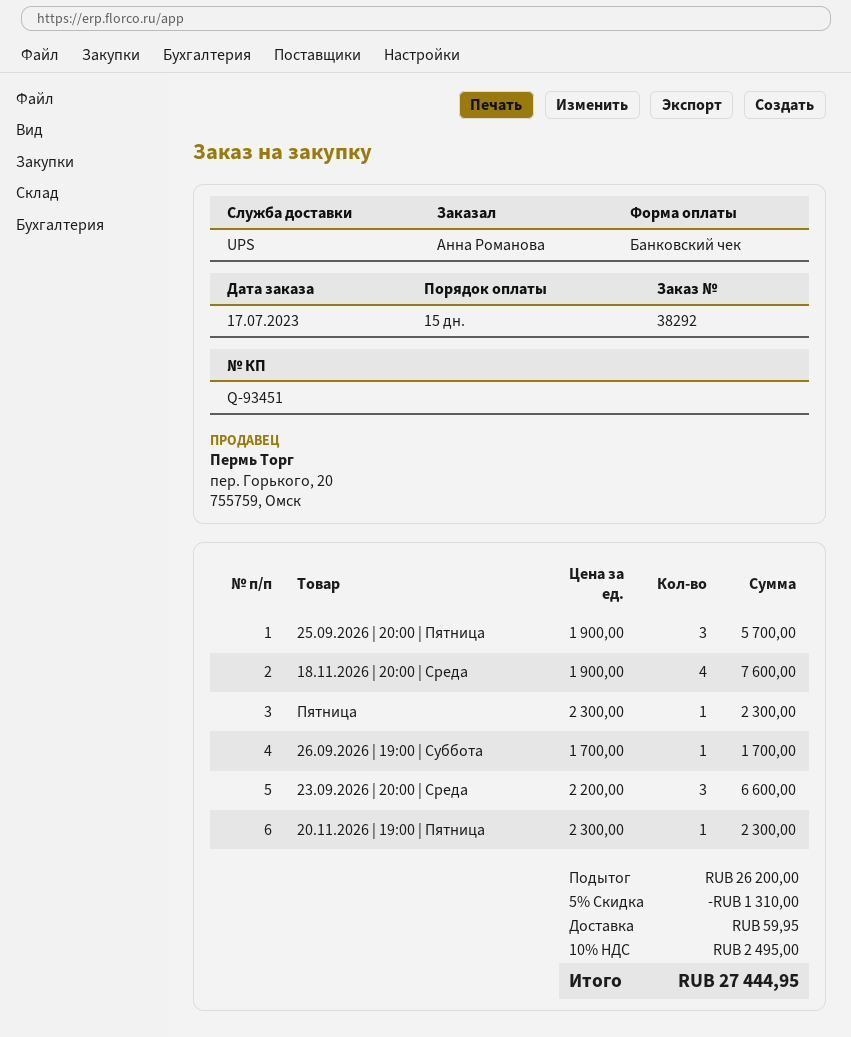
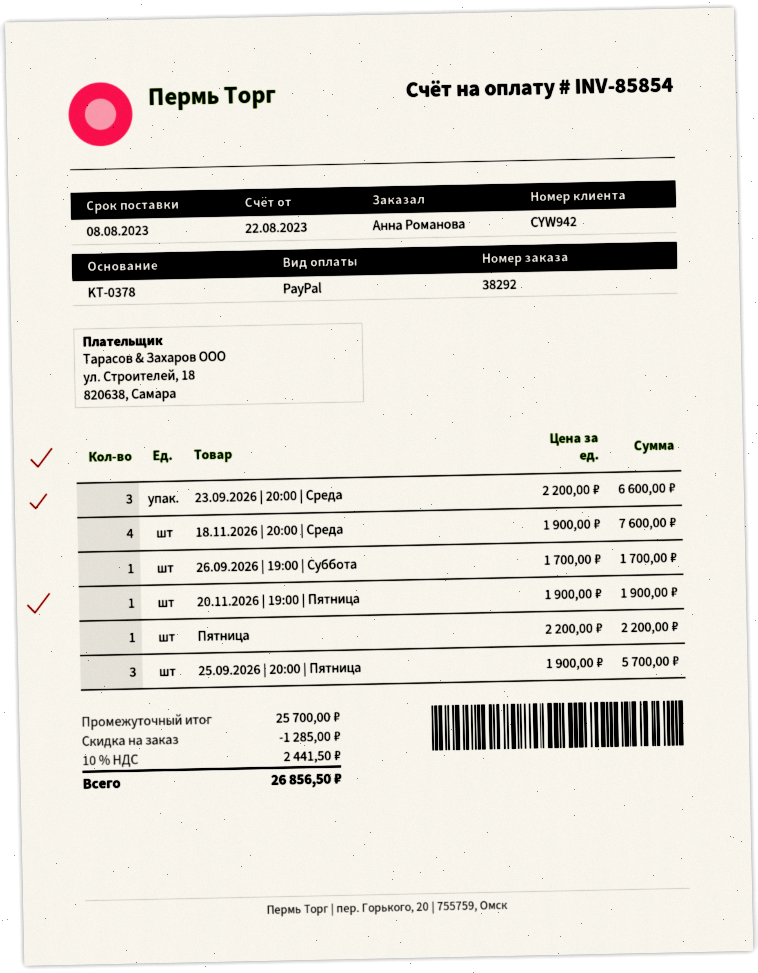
payment method: cheque -> PayPal
Пятница: 1 x 2300.00 = 2300.00 -> 1 x 2200.00 = 2200.00
20.11.2026 | 19:00 | Пятница: 1 x 2300.00 = 2300.00 -> 1 x 1900.00 = 1900.00
subtotal: 26200.00 -> 25700.00
discount: 1310.00 -> 1285.00
shipping: 59.95 -> none
tax: 10% = 2495.00 -> 10% = 2441.50
total: 27444.95 -> 26856.50

